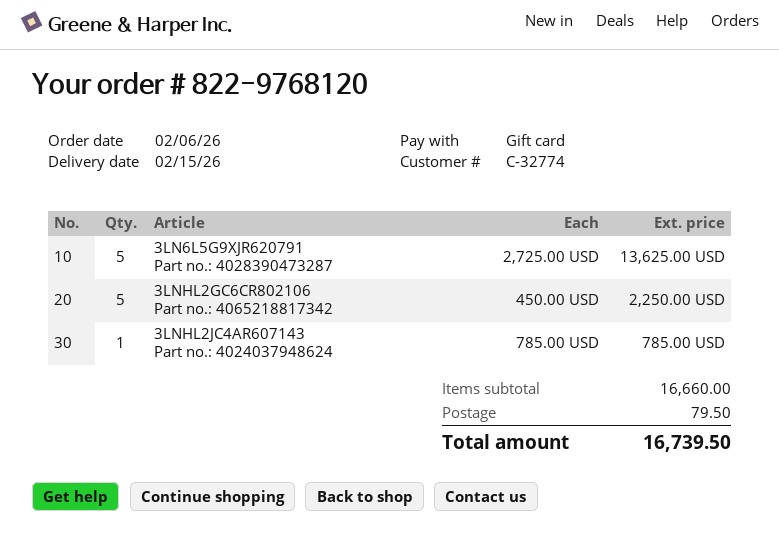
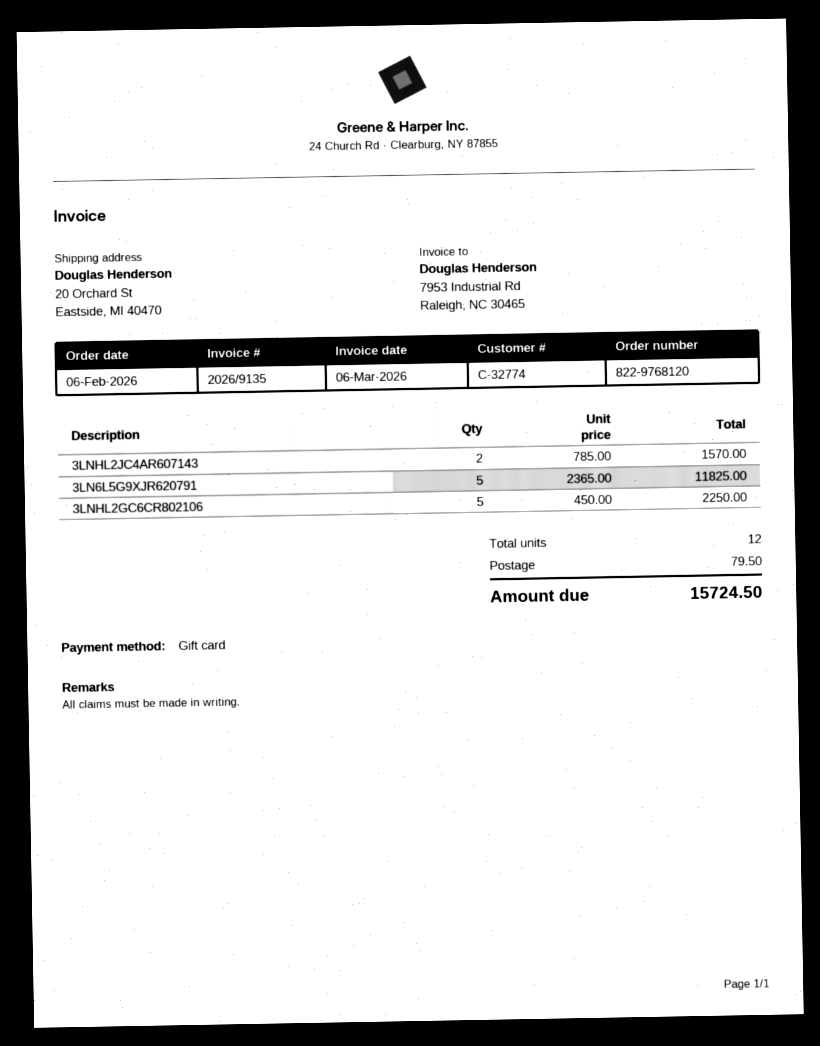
3LN6L5G9XJR620791: 5 x 2725.00 = 13625.00 -> 5 x 2365.00 = 11825.00
3LNHL2JC4AR607143: 1 x 785.00 = 785.00 -> 2 x 785.00 = 1570.00
total: 16739.50 -> 15724.50

